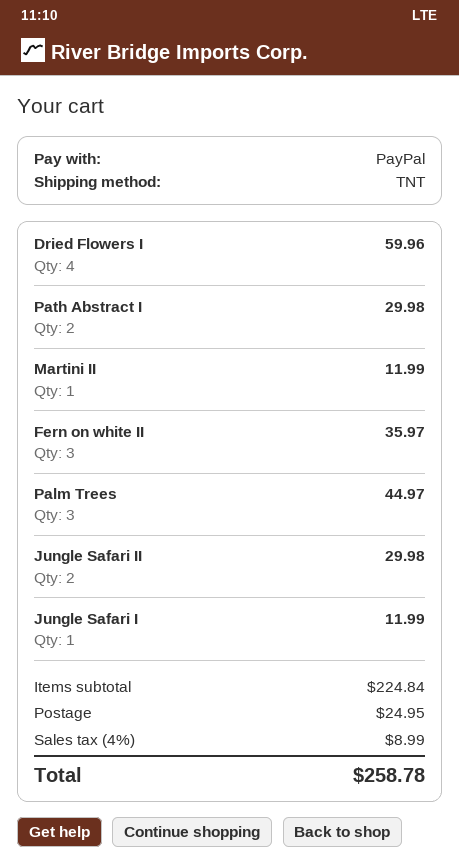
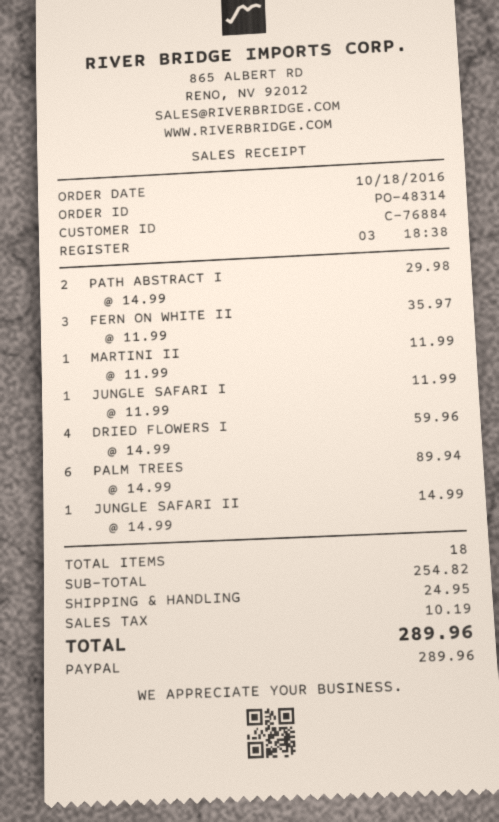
Palm Trees: 3 for 44.97 -> 6 for 89.94
Jungle Safari II: 2 for 29.98 -> 1 for 14.99
subtotal: 224.84 -> 254.82
tax: 8.99 -> 10.19
total: 258.78 -> 289.96

